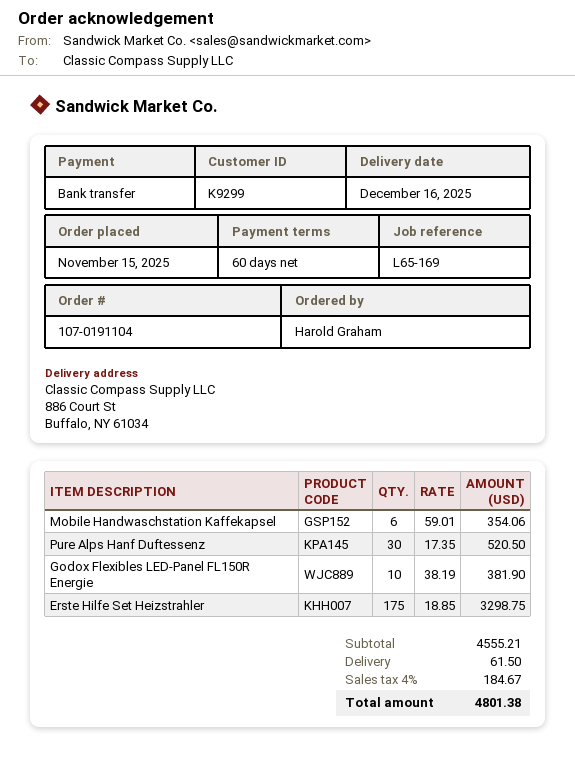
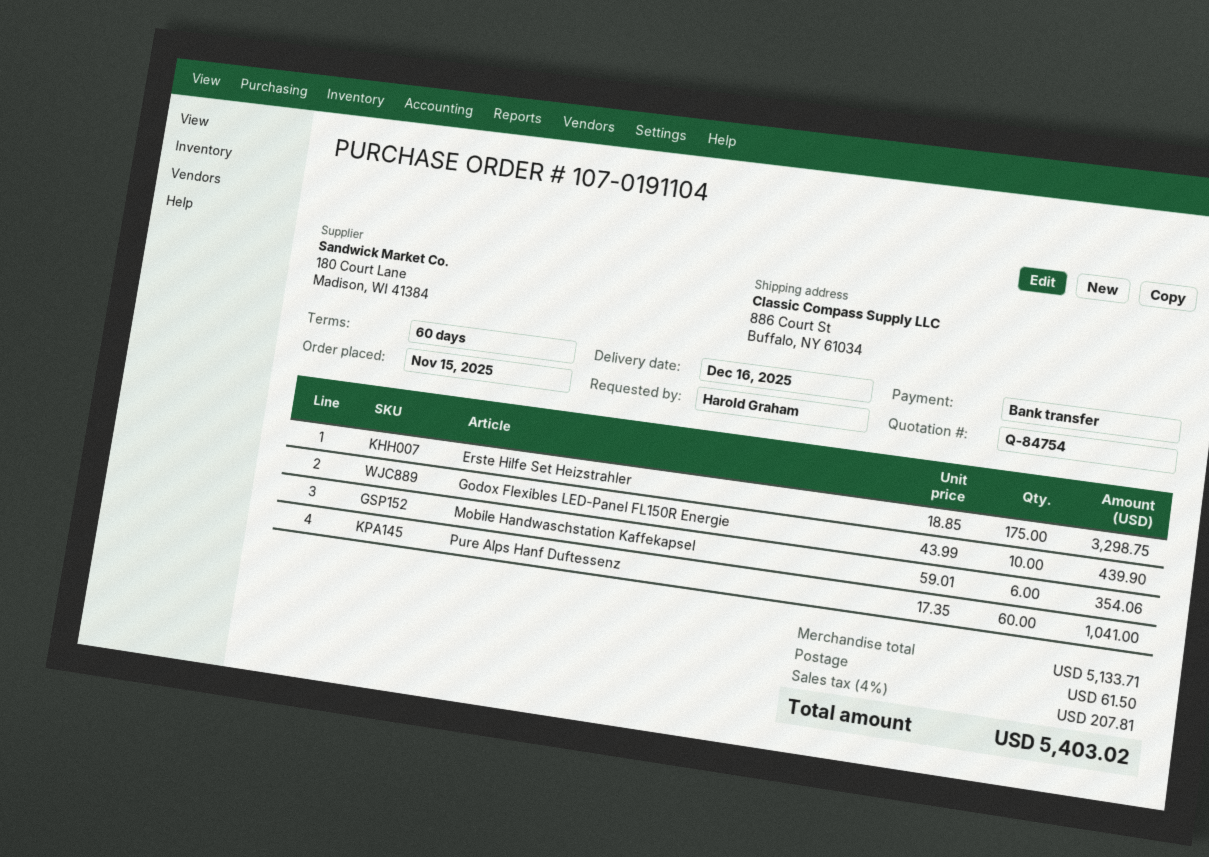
Pure Alps Hanf Duftessenz: 30 x 17.35 = 520.50 -> 60 x 17.35 = 1041.00
Godox Flexibles LED-Panel FL150R Energie: 10 x 38.19 = 381.90 -> 10 x 43.99 = 439.90
subtotal: 4555.21 -> 5133.71
tax: 4% = 184.67 -> 4% = 207.81
total: 4801.38 -> 5403.02

